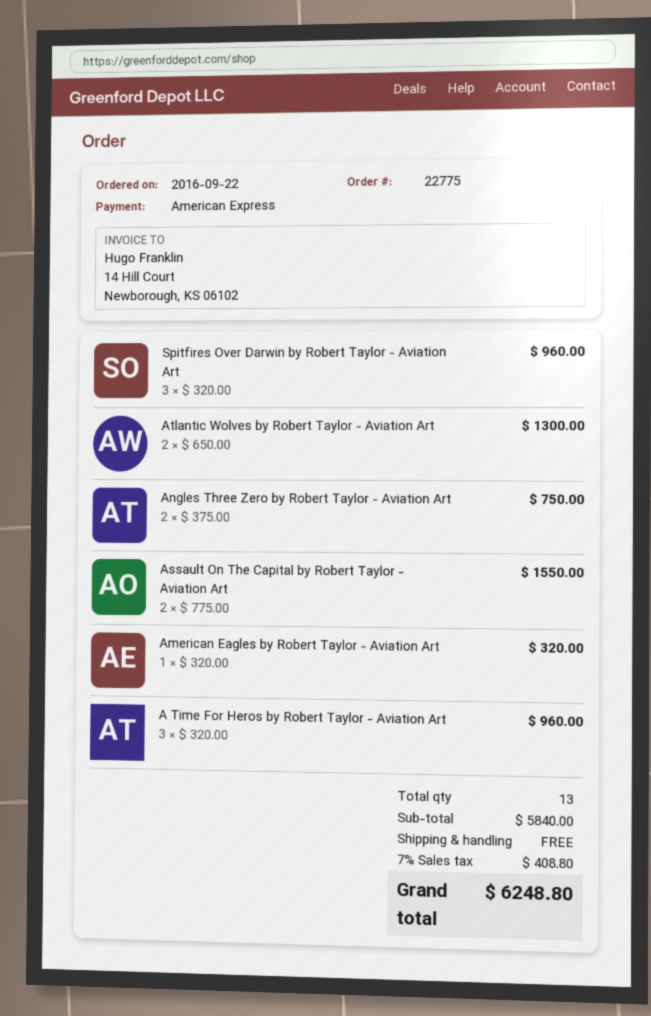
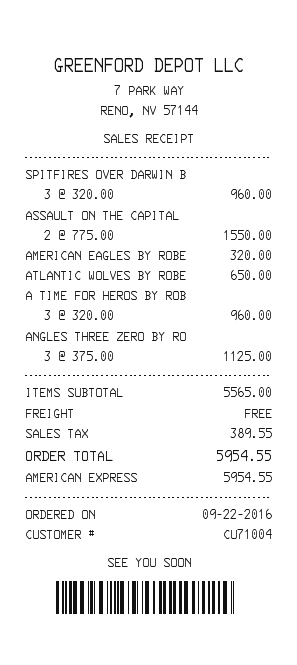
Atlantic Wolves by Robert Taylor - Aviation Art: 2 x 650.00 = 1300.00 -> 1 x 650.00 = 650.00
Angles Three Zero by Robert Taylor - Aviation Art: 2 x 375.00 = 750.00 -> 3 x 375.00 = 1125.00
subtotal: 5840.00 -> 5565.00
tax: 408.80 -> 389.55
total: 6248.80 -> 5954.55

